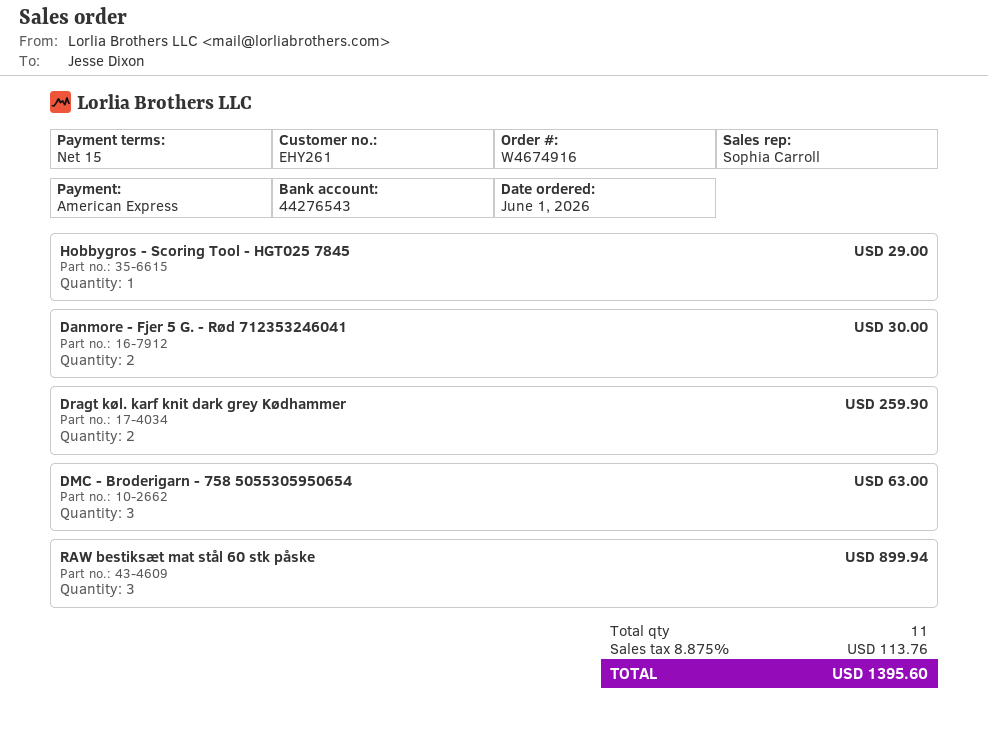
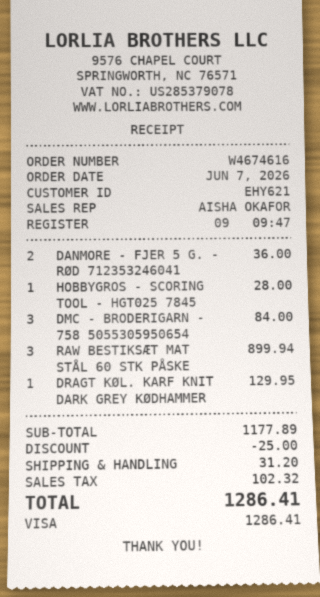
order number: W4674916 -> W4674616
order date: 2026-06-01 -> 2026-06-07
customer number: EHY261 -> EHY621
sales rep: Sophia Carroll -> AISHA OKAFOR
payment method: American Express -> Visa
Hobbygros - Scoring Tool - HGT025 7845: 1 for 29.00 -> 1 for 28.00
Danmore - Fjer 5 G. - Rød 712353246041: 2 for 30.00 -> 2 for 36.00
Dragt køl. karf knit dark grey Kødhammer: 2 for 259.90 -> 1 for 129.95
DMC - Broderigarn - 758 5055305950654: 3 for 63.00 -> 3 for 84.00
discount: none -> 25.00
shipping: none -> 31.20
tax: 113.76 -> 102.32
total: 1395.60 -> 1286.41

